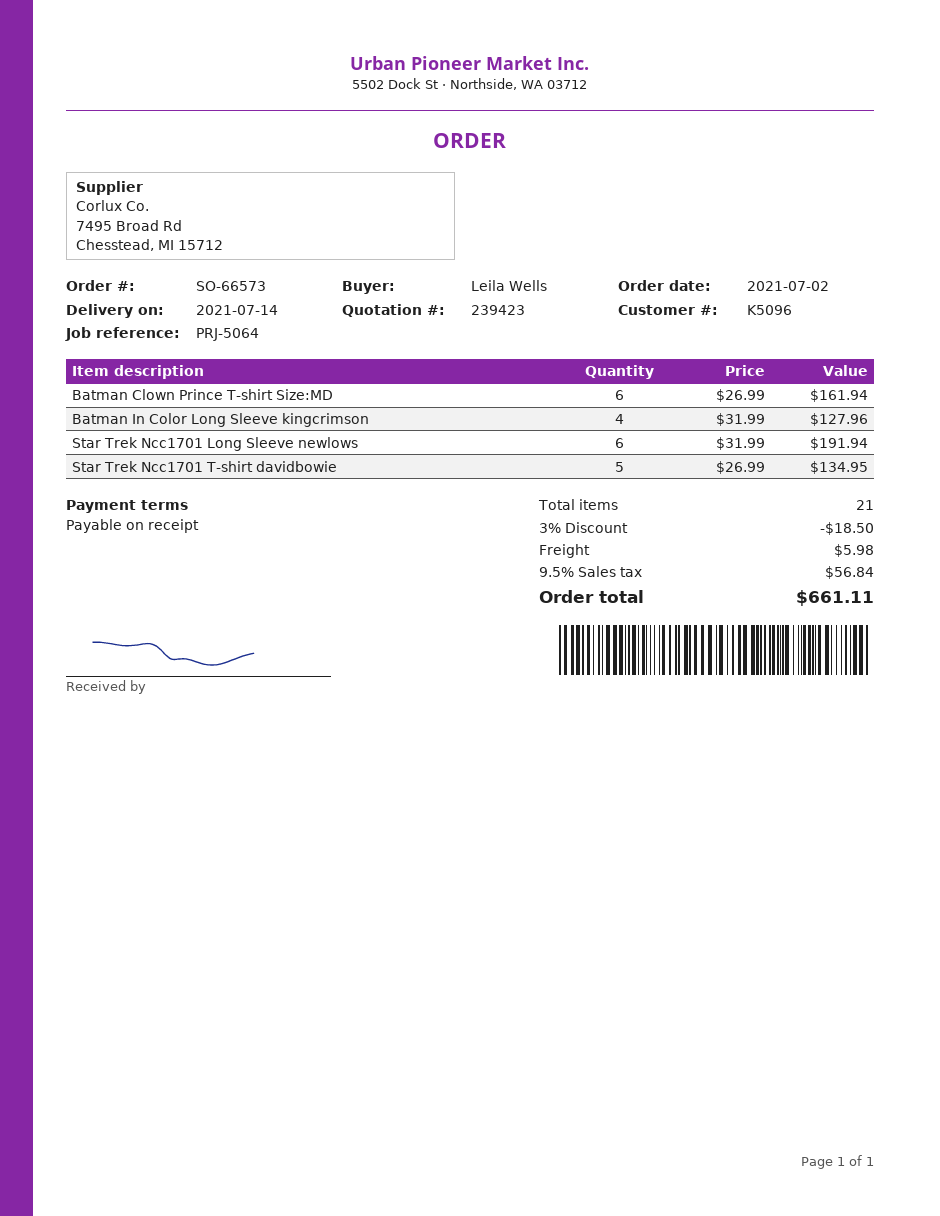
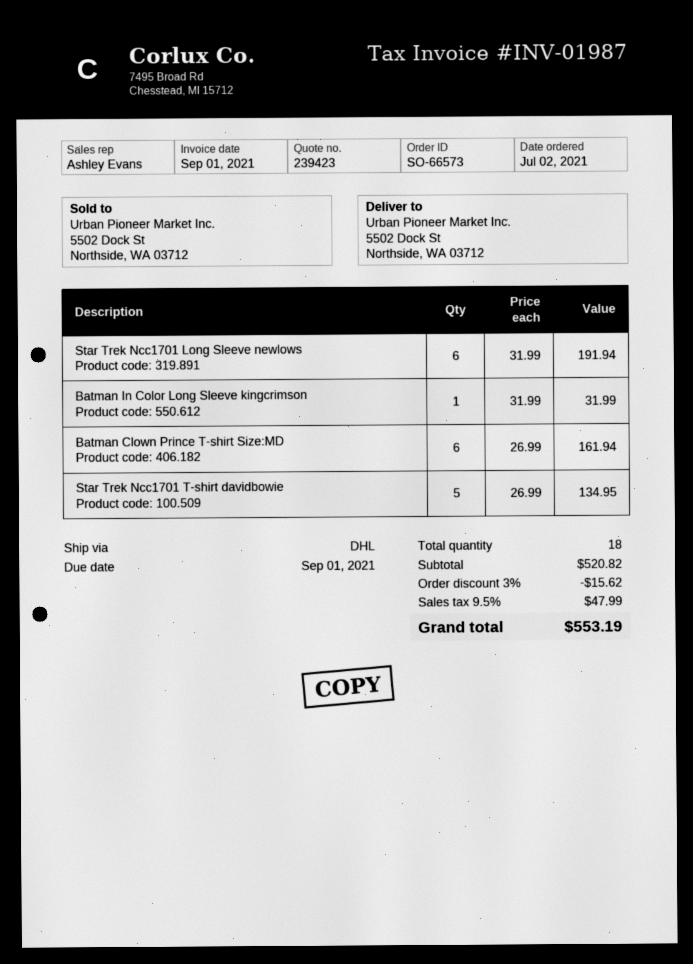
Batman In Color Long Sleeve kingcrimson: 4 x 31.99 = 127.96 -> 1 x 31.99 = 31.99
total quantity: 21 -> 18
discount: 3% = 18.50 -> 3% = 15.62
shipping: 5.98 -> none
tax: 9.5% = 56.84 -> 9.5% = 47.99
total: 661.11 -> 553.19

